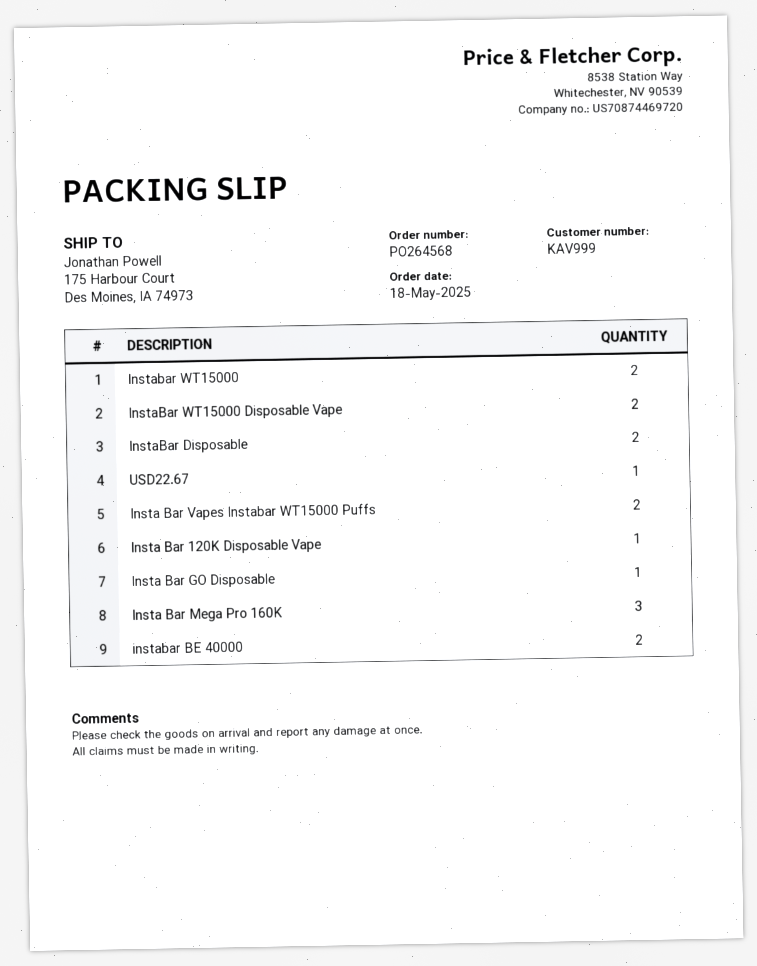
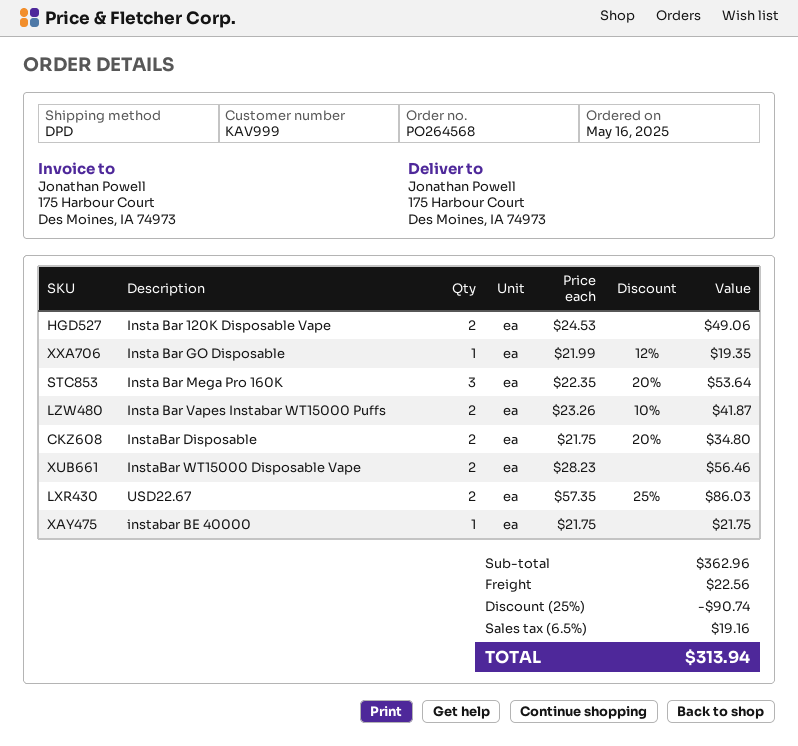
order date: 2025-05-18 -> 2025-05-16
Instabar WT15000: 2 -> none
USD22.67: 1 -> 2
Insta Bar 120K Disposable Vape: 1 -> 2
instabar BE 40000: 2 -> 1

